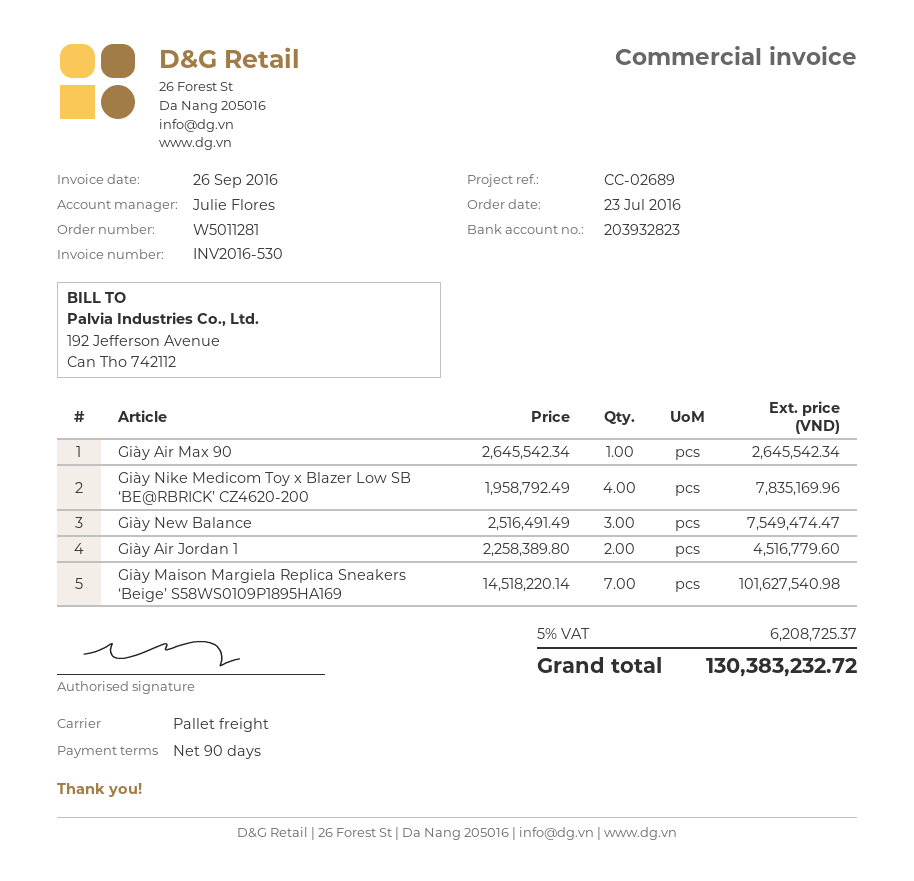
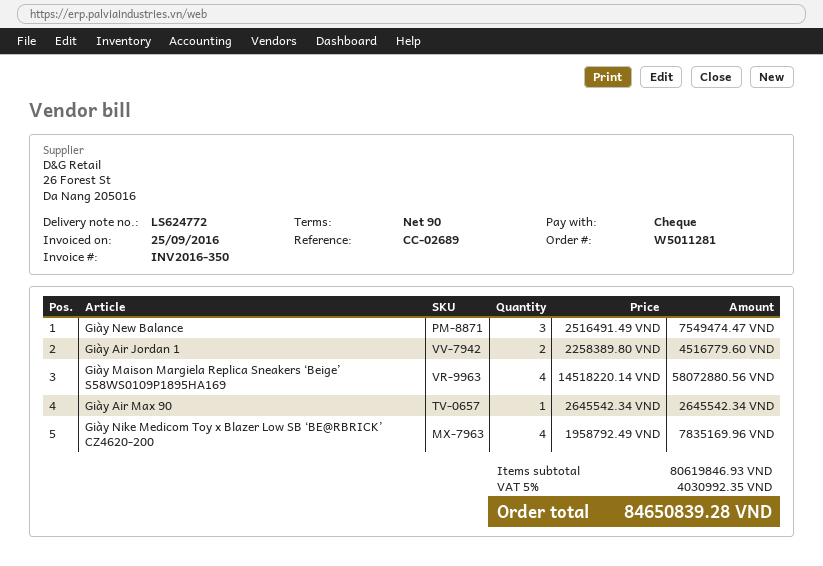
invoice number: INV2016-530 -> INV2016-350
invoice date: 2016-09-26 -> 2016-09-25
Giày Maison Margiela Replica Sneakers ‘Beige’ S58WS0109P1895HA169: 7 x 14518220.14 = 101627540.98 -> 4 x 14518220.14 = 58072880.56
tax: 5% = 6208725.37 -> 5% = 4030992.35
total: 130383232.72 -> 84650839.28

